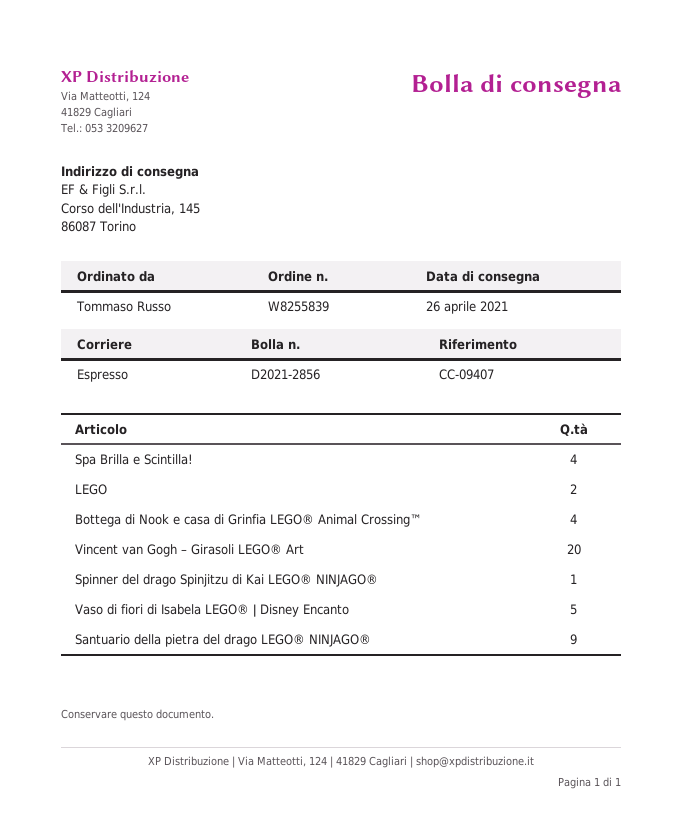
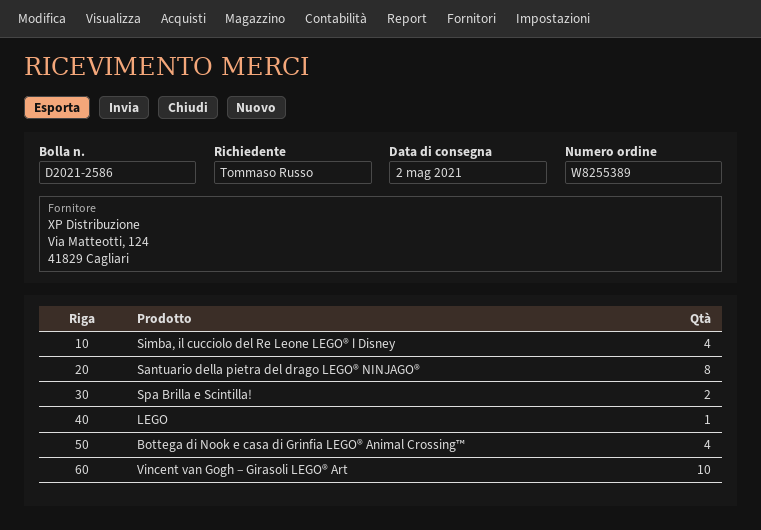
order number: W8255839 -> W8255389
delivery note number: D2021-2856 -> D2021-2586
delivery date: 2021-04-26 -> 2021-05-02
Spa Brilla e Scintilla!: 4 -> 2
LEGO: 2 -> 1
Vincent van Gogh – Girasoli LEGO® Art: 20 -> 10
Spinner del drago Spinjitzu di Kai LEGO® NINJAGO®: 1 -> none
Vaso di fiori di Isabela LEGO® ǀ Disney Encanto: 5 -> none
Santuario della pietra del drago LEGO® NINJAGO®: 9 -> 8
Simba, il cucciolo del Re Leone LEGO® ǀ Disney: none -> 4

